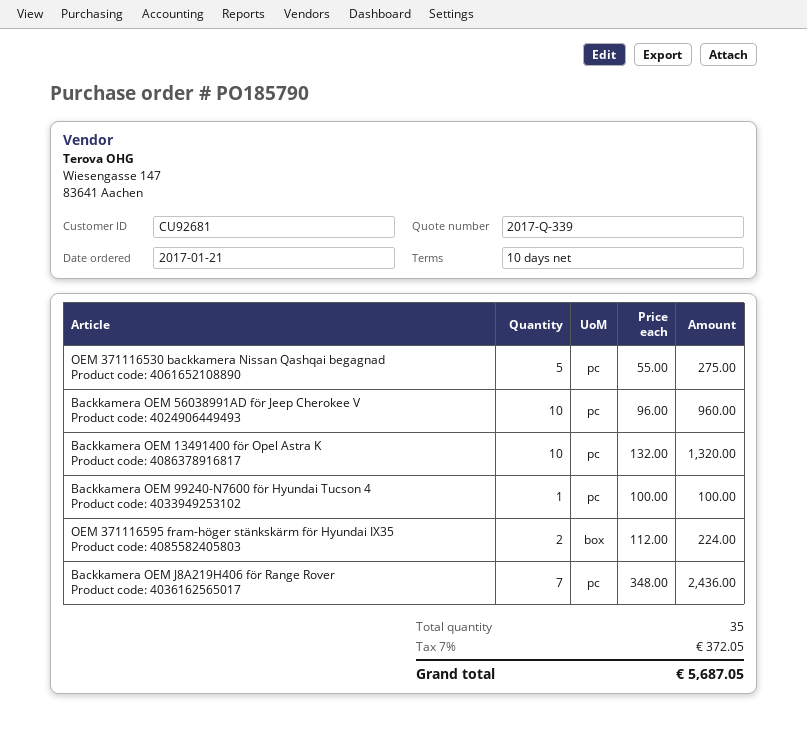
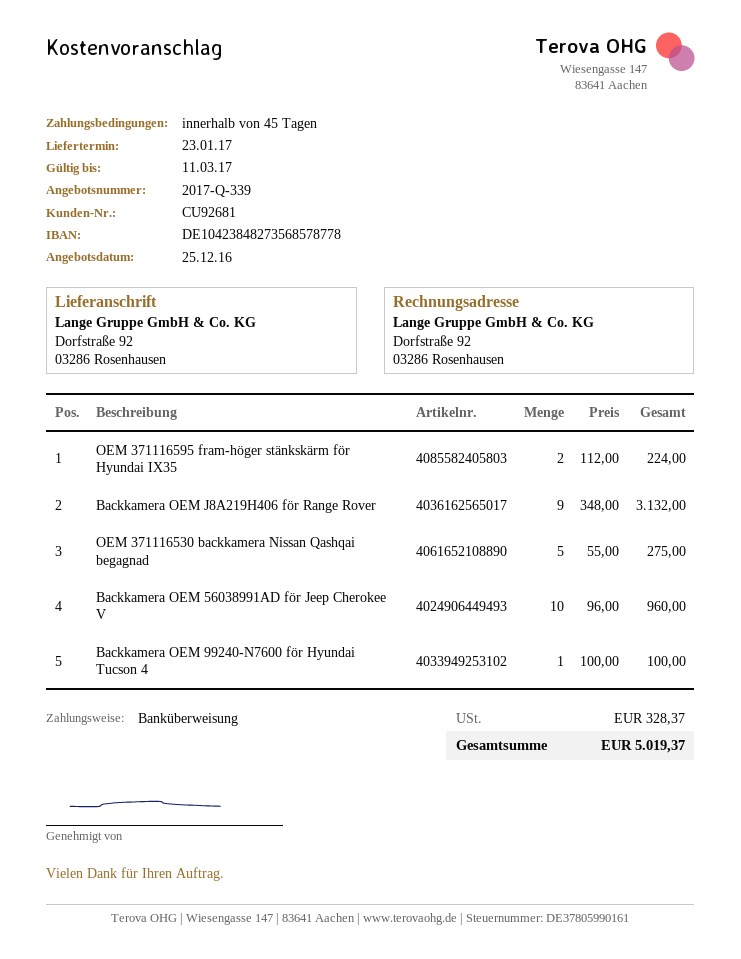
payment terms: 10 days -> 45 days
Backkamera OEM 13491400 för Opel Astra K: 10 x 132.00 = 1320.00 -> none
Backkamera OEM J8A219H406 för Range Rover: 7 x 348.00 = 2436.00 -> 9 x 348.00 = 3132.00
tax: 372.05 -> 328.37
total: 5687.05 -> 5019.37

